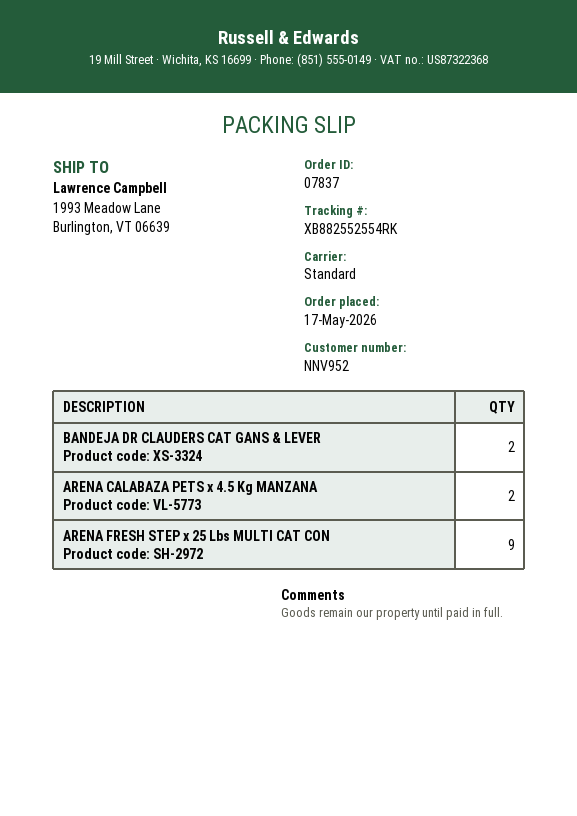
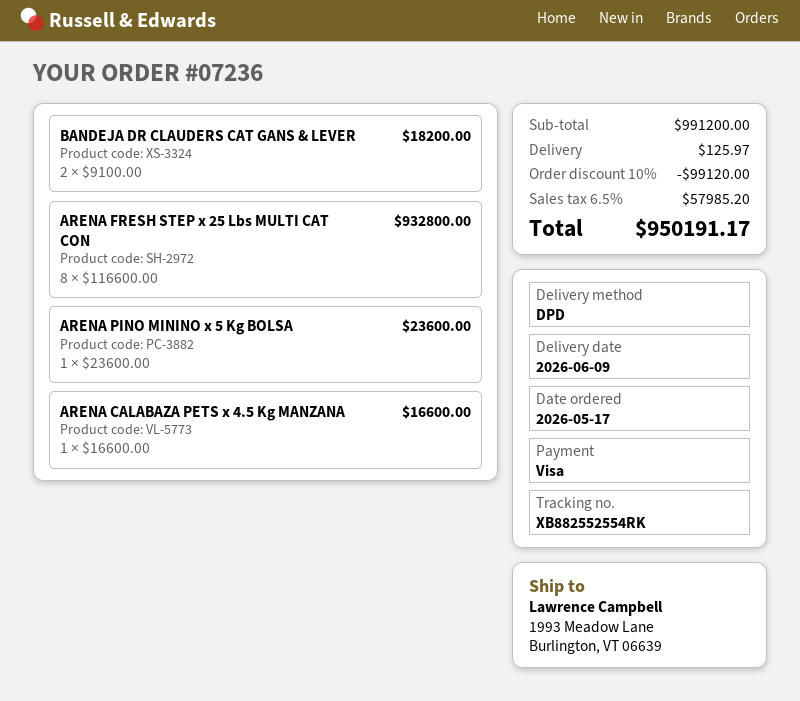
order number: 07837 -> 07236
shipping method: standard -> DPD
ARENA CALABAZA PETS x 4.5 Kg MANZANA: 2 -> 1
ARENA FRESH STEP x 25 Lbs MULTI CAT CON: 9 -> 8
ARENA PINO MININO x 5 Kg BOLSA: none -> 1

